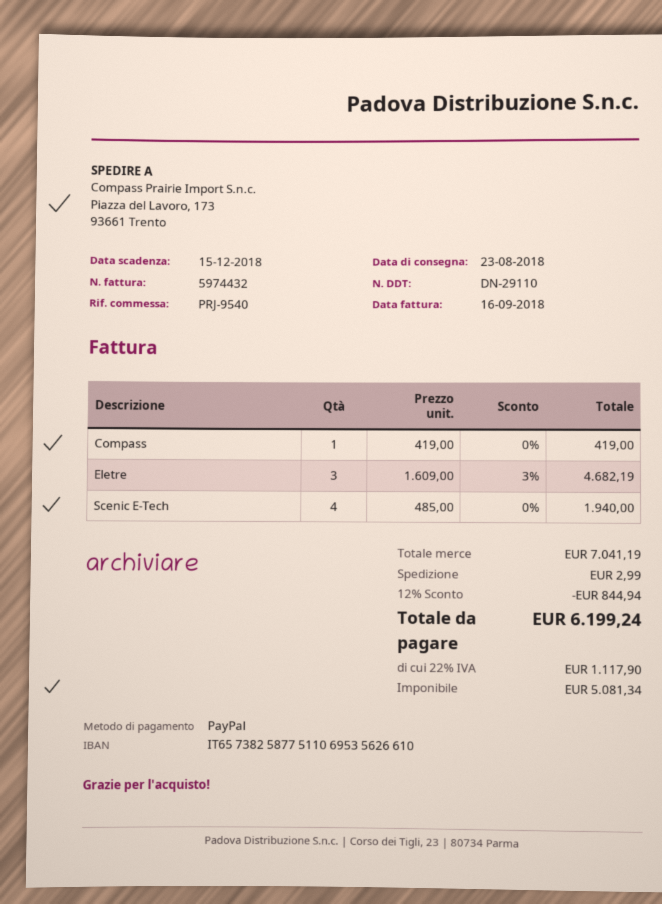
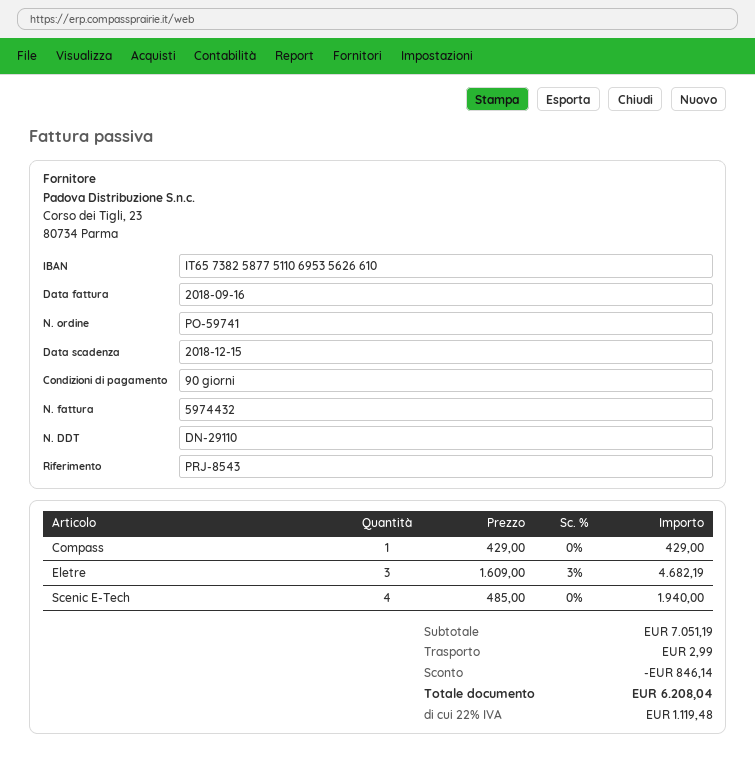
reference: PRJ-9540 -> PRJ-8543
Compass: 1 x 419.00 = 419.00 -> 1 x 429.00 = 429.00
subtotal: 7041.19 -> 7051.19
discount: 844.94 -> 846.14
tax: 22% = 1117.90 -> 22% = 1119.48
total: 6199.24 -> 6208.04

